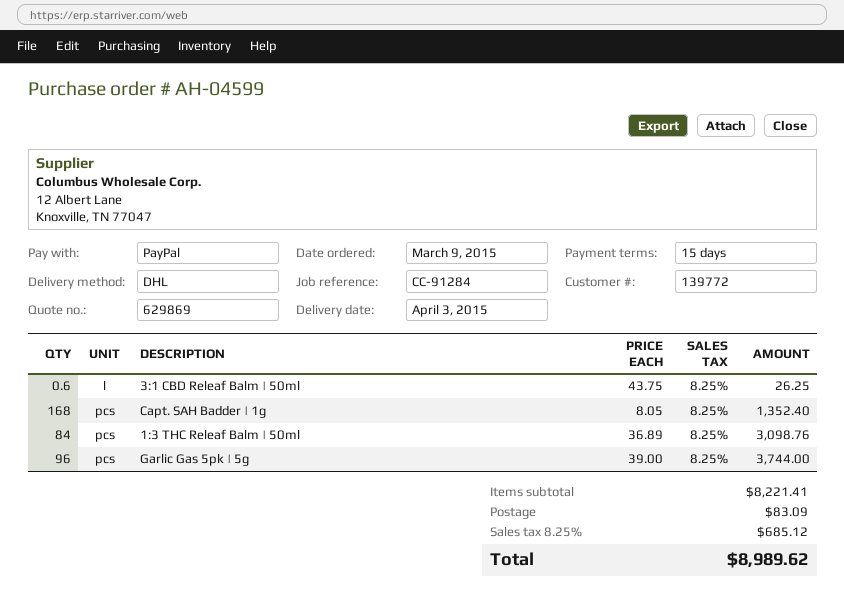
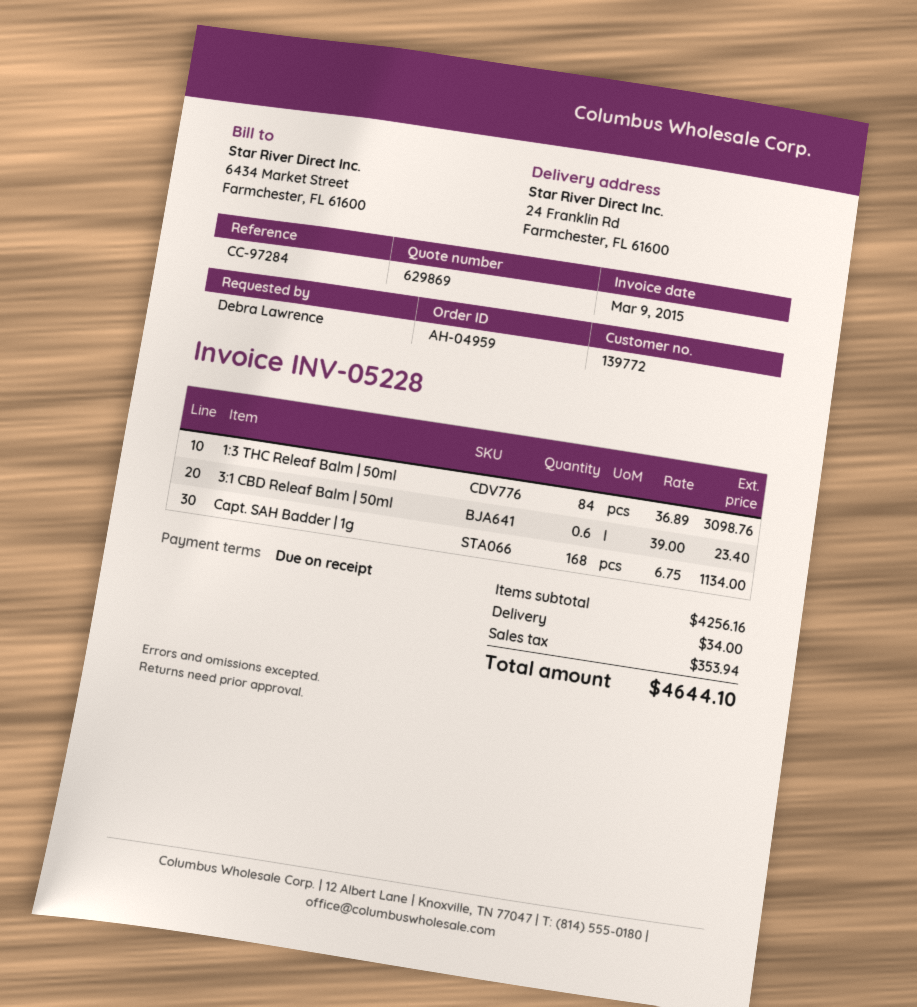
order number: AH-04599 -> AH-04959
payment terms: 15 days -> on receipt
reference: CC-91284 -> CC-97284
3:1 CBD Releaf Balm | 50ml: 0.6 x 43.75 = 26.25 -> 0.6 x 39.00 = 23.40
Capt. SAH Badder | 1g: 168 x 8.05 = 1352.40 -> 168 x 6.75 = 1134.00
Garlic Gas 5pk | 5g: 96 x 39.00 = 3744.00 -> none
subtotal: 8221.41 -> 4256.16
shipping: 83.09 -> 34.00
tax: 685.12 -> 353.94
total: 8989.62 -> 4644.10

